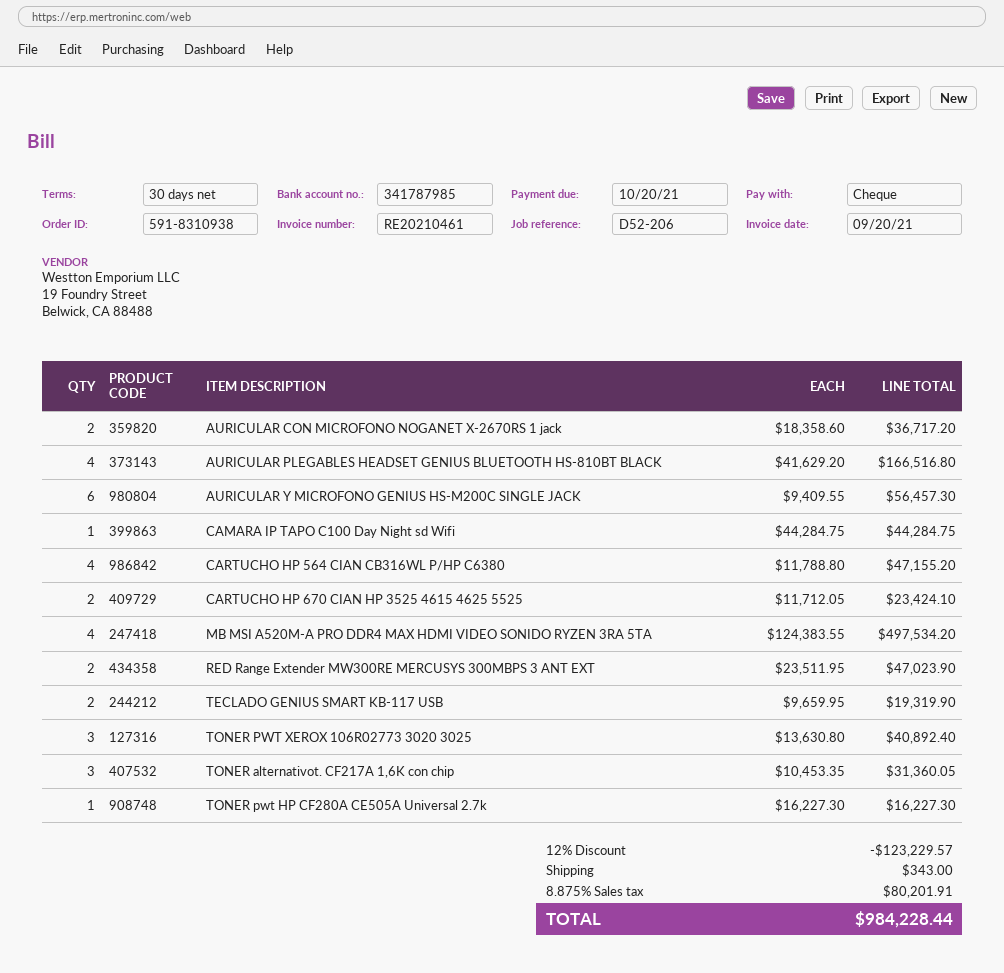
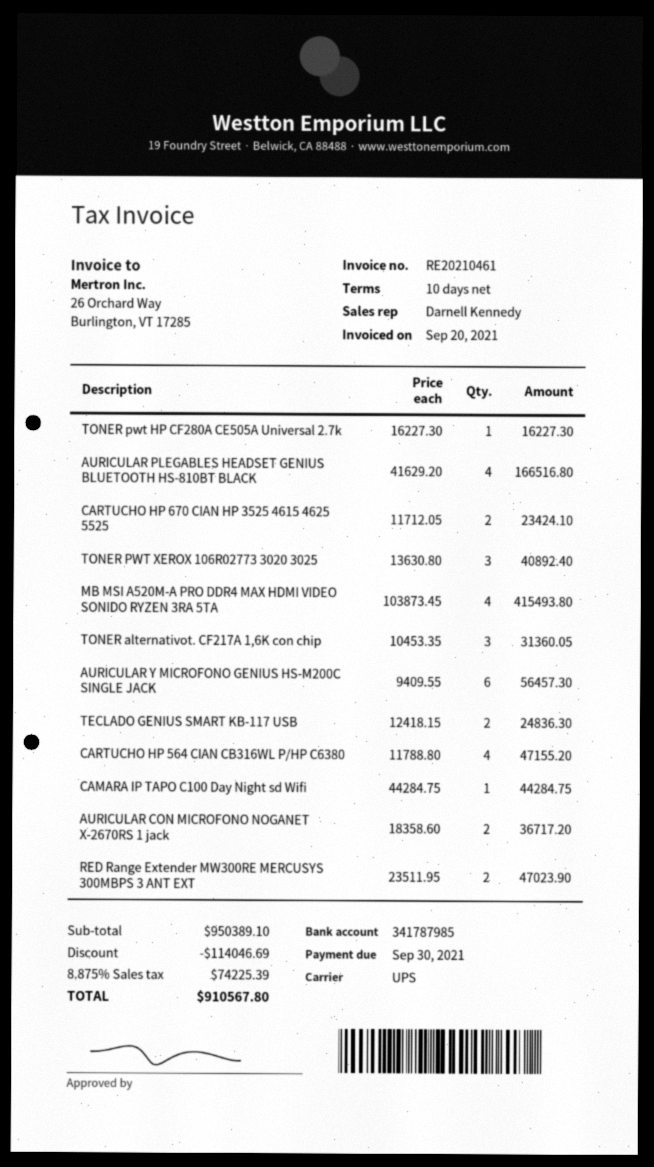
payment terms: 30 days -> 10 days
due date: 2021-10-20 -> 2021-09-30
MB MSI A520M-A PRO DDR4 MAX HDMI VIDEO SONIDO RYZEN 3RA 5TA: 4 x 124383.55 = 497534.20 -> 4 x 103873.45 = 415493.80
TECLADO GENIUS SMART KB-117 USB: 2 x 9659.95 = 19319.90 -> 2 x 12418.15 = 24836.30
discount: 123229.57 -> 114046.69
shipping: 343.00 -> none
tax: 8.875% = 80201.91 -> 8.875% = 74225.39
total: 984228.44 -> 910567.80

